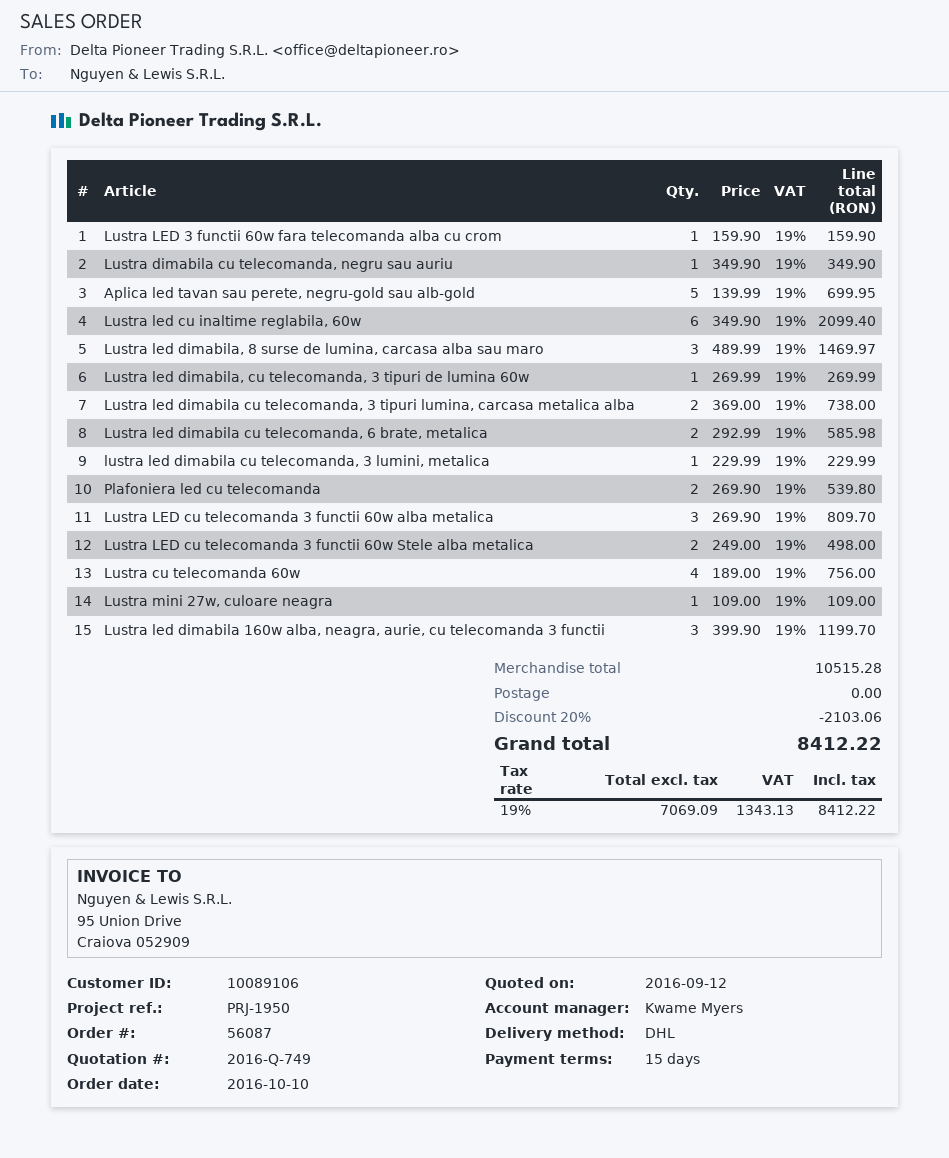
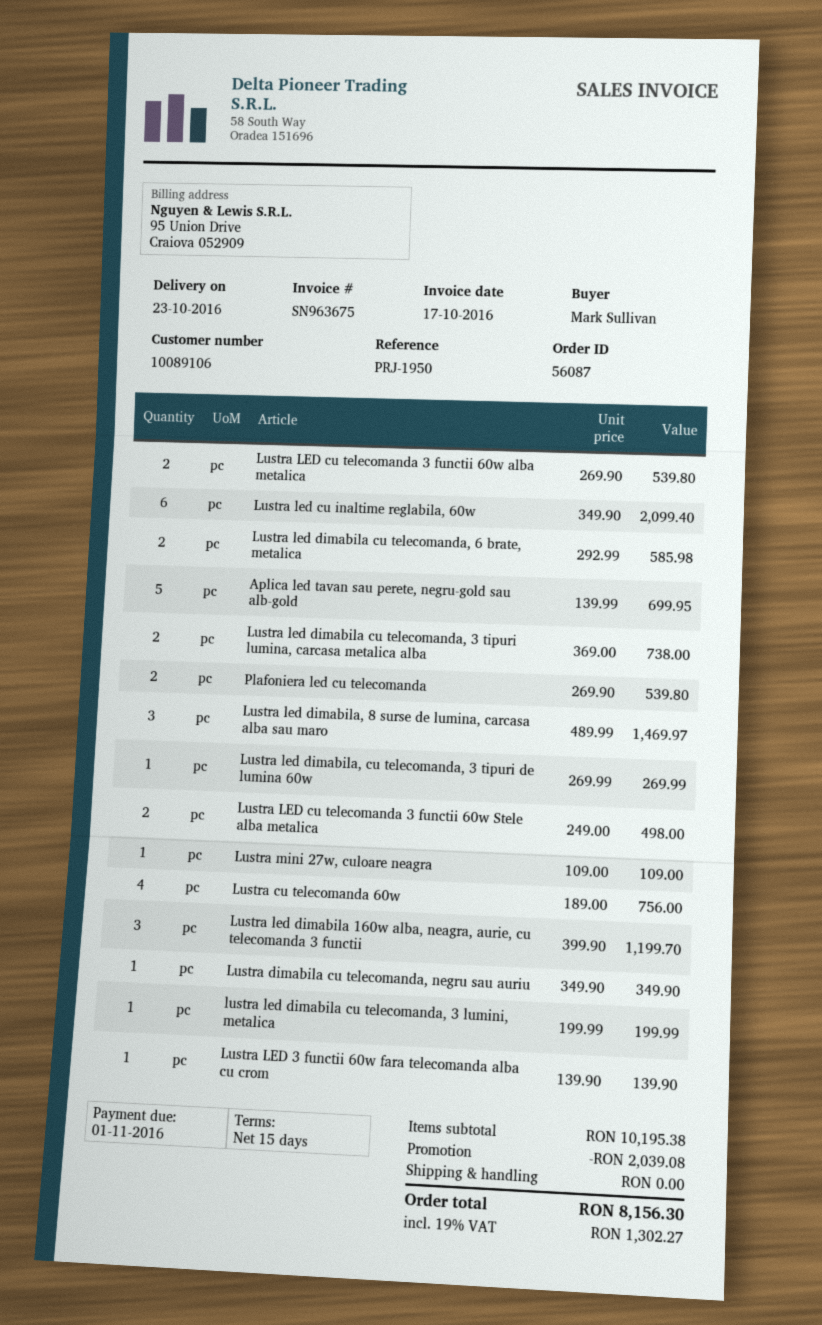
Lustra LED 3 functii 60w fara telecomanda alba cu crom: 1 x 159.90 = 159.90 -> 1 x 139.90 = 139.90
lustra led dimabila cu telecomanda, 3 lumini, metalica: 1 x 229.99 = 229.99 -> 1 x 199.99 = 199.99
Lustra LED cu telecomanda 3 functii 60w alba metalica: 3 x 269.90 = 809.70 -> 2 x 269.90 = 539.80
subtotal: 10515.28 -> 10195.38
discount: 2103.06 -> 2039.08
tax: 19% = 1343.13 -> 19% = 1302.27
total: 8412.22 -> 8156.30

